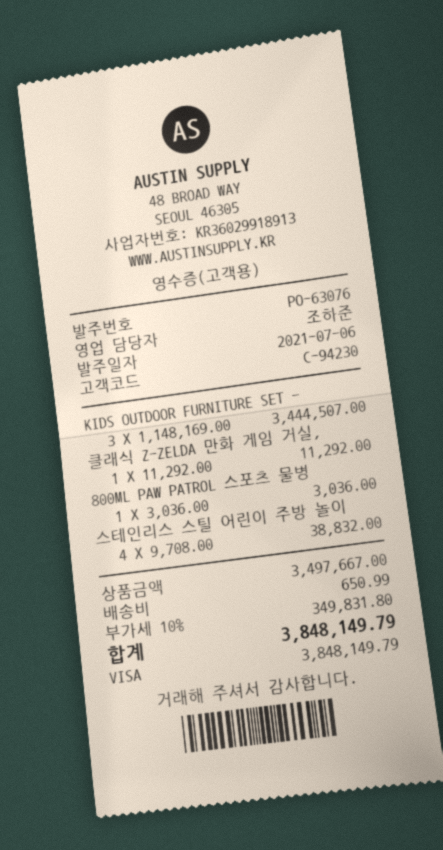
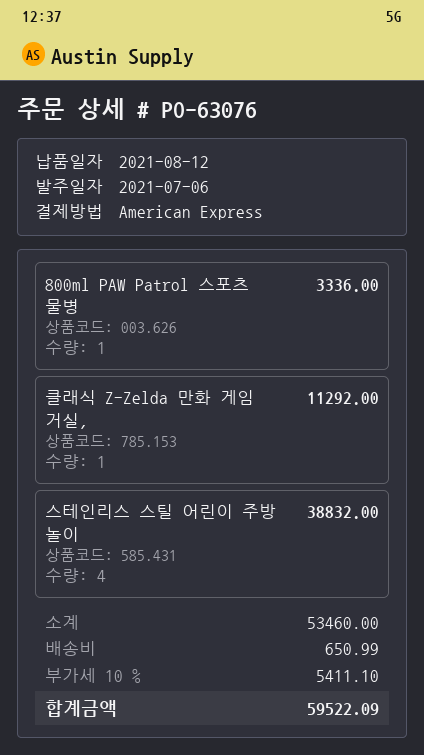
payment method: Visa -> American Express
KIDS OUTDOOR FURNITURE SET -: 3 for 3444507.00 -> none
800ML PAW PATROL 스포츠 물병: 1 for 3036.00 -> 1 for 3336.00
subtotal: 3497667.00 -> 53460.00
tax: 10% = 349831.80 -> 10% = 5411.10
total: 3848149.79 -> 59522.09

